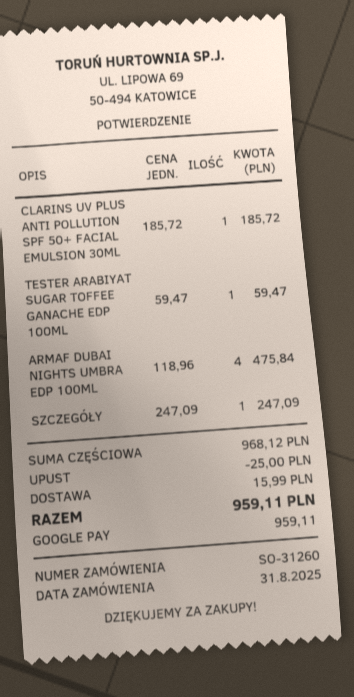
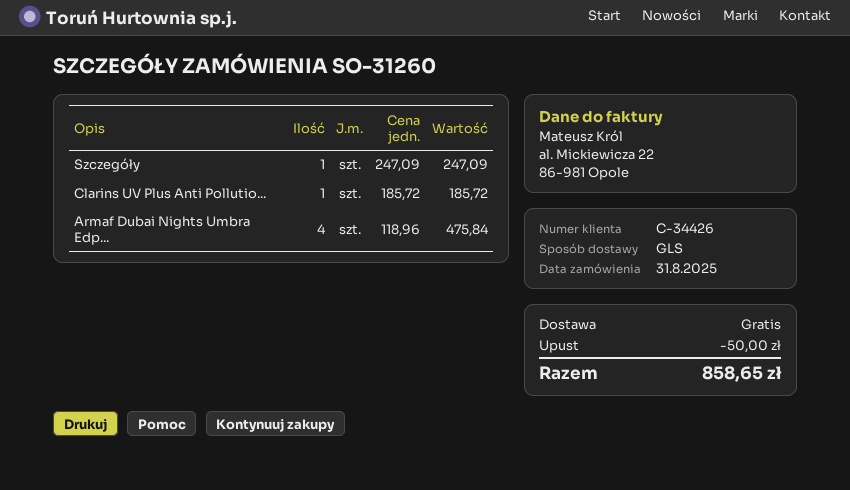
TESTER ARABIYAT SUGAR TOFFEE GANACHE EDP 100ML: 1 x 59.47 = 59.47 -> none
discount: 25.00 -> 50.00
shipping: 15.99 -> 0.00
total: 959.11 -> 858.65

